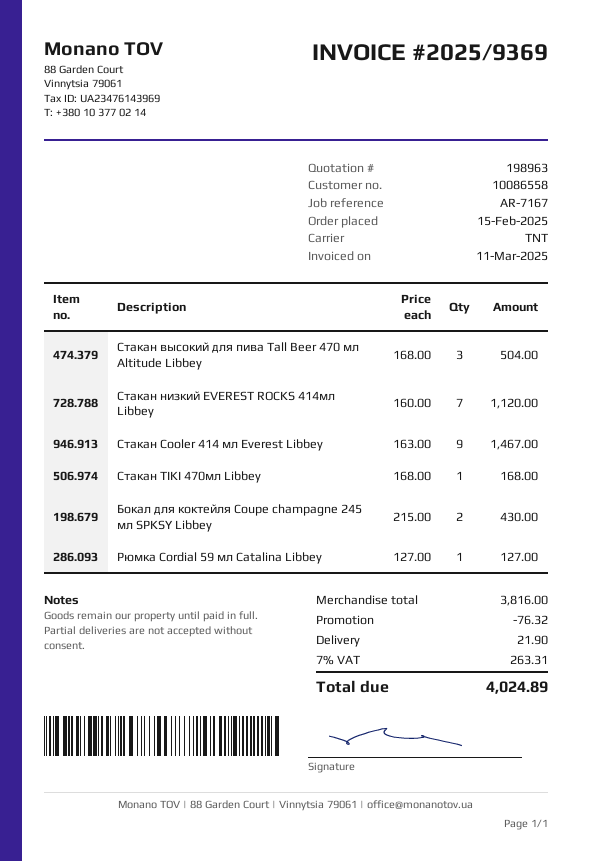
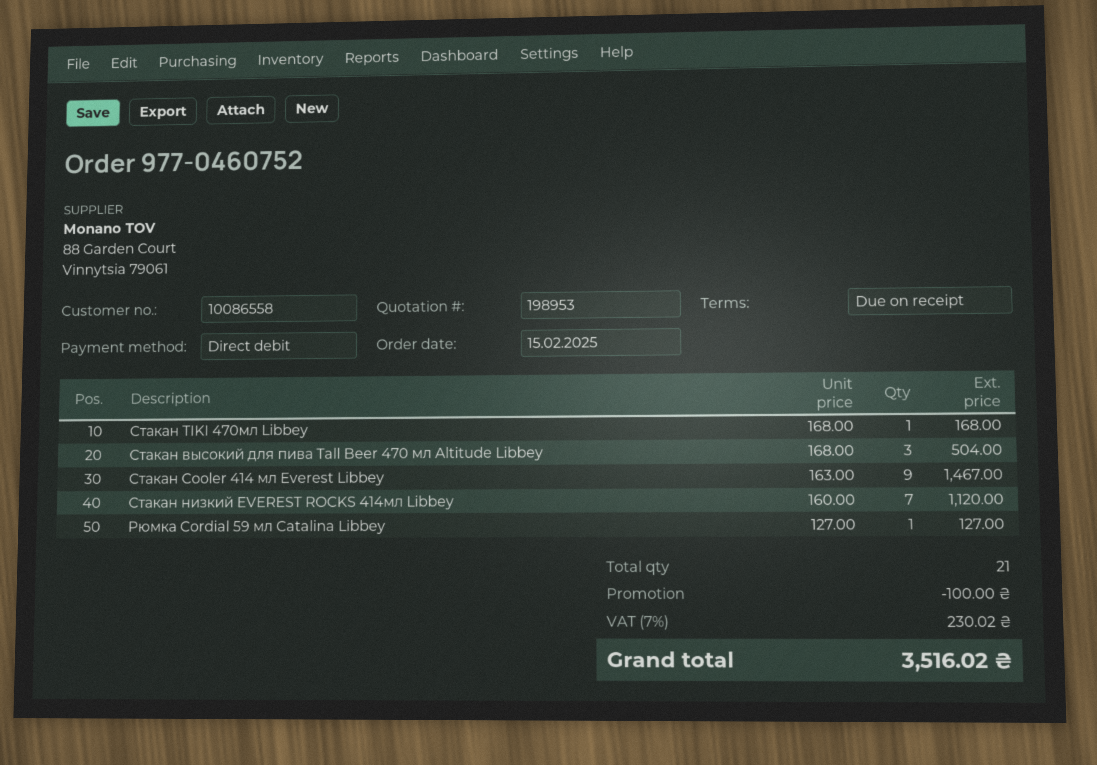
quote number: 198963 -> 198953
Бокал для коктейля Coupe champagne 245 мл SPKSY Libbey: 2 x 215.00 = 430.00 -> none
discount: 76.32 -> 100.00
shipping: 21.90 -> none
tax: 7% = 263.31 -> 7% = 230.02
total: 4024.89 -> 3516.02

